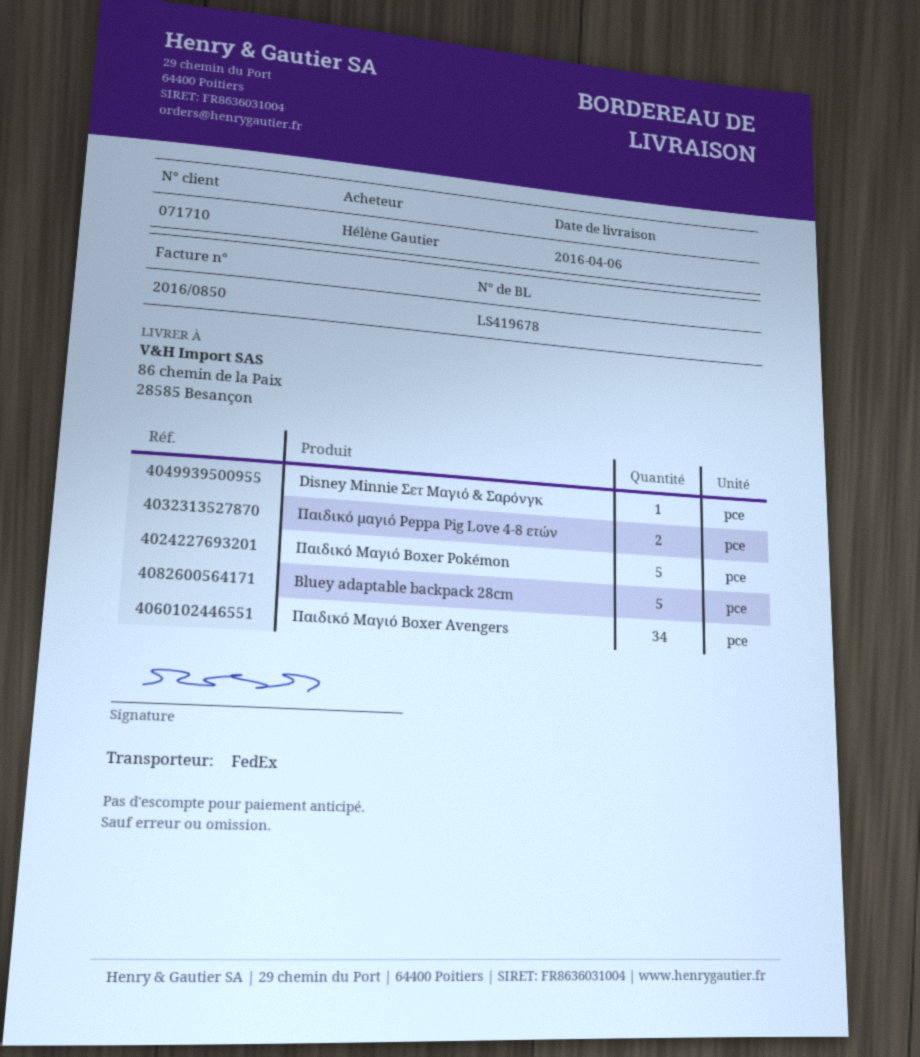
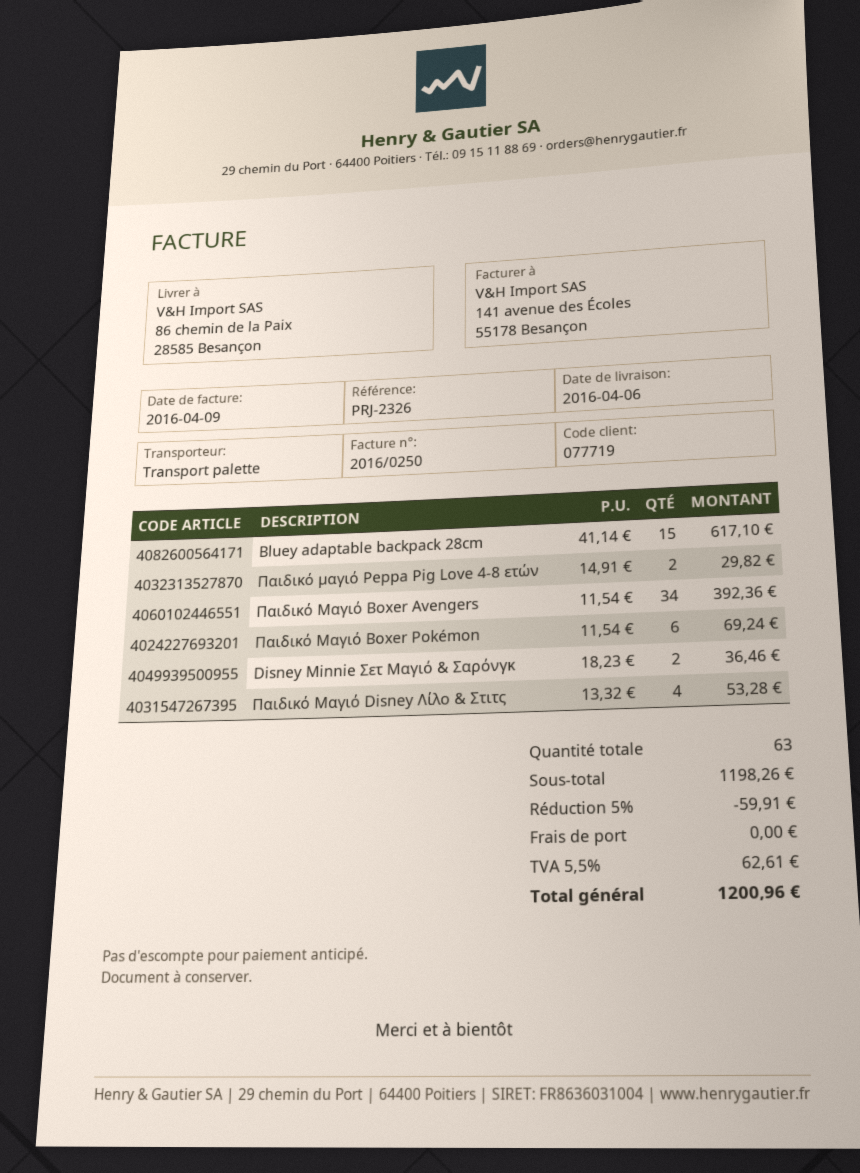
invoice number: 2016/0850 -> 2016/0250
customer number: 071710 -> 077719
shipping method: FedEx -> pallet freight
Disney Minnie Σετ Μαγιό & Σαρόνγκ: 1 -> 2
Παιδικό Μαγιό Boxer Pokémon: 5 -> 6
Bluey adaptable backpack 28cm: 5 -> 15
Παιδικό Μαγιό Disney Λίλο & Στιτς: none -> 4

